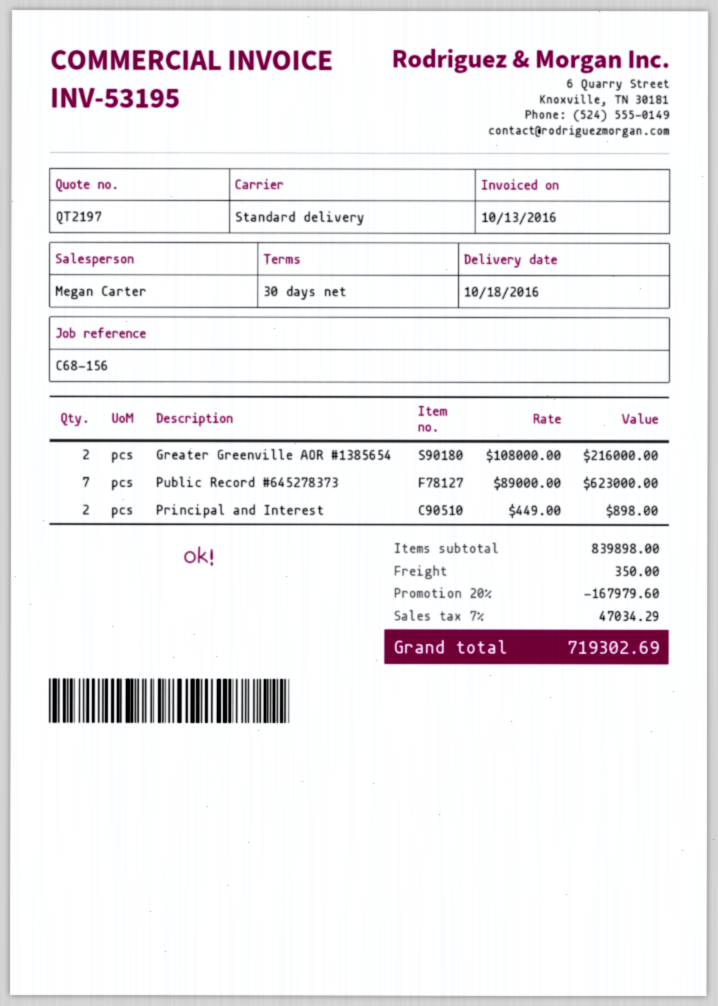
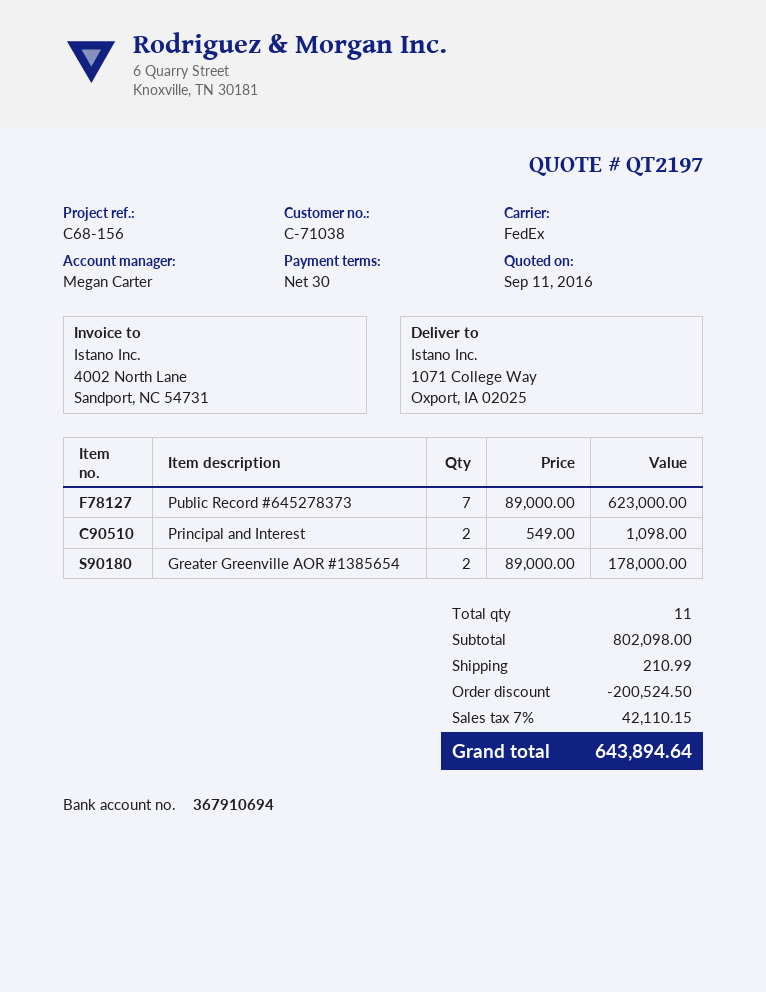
shipping method: standard -> FedEx
Greater Greenville AOR #1385654: 2 x 108000.00 = 216000.00 -> 2 x 89000.00 = 178000.00
Principal and Interest: 2 x 449.00 = 898.00 -> 2 x 549.00 = 1098.00
subtotal: 839898.00 -> 802098.00
discount: 167979.60 -> 200524.50
shipping: 350.00 -> 210.99
tax: 7% = 47034.29 -> 7% = 42110.15
total: 719302.69 -> 643894.64

